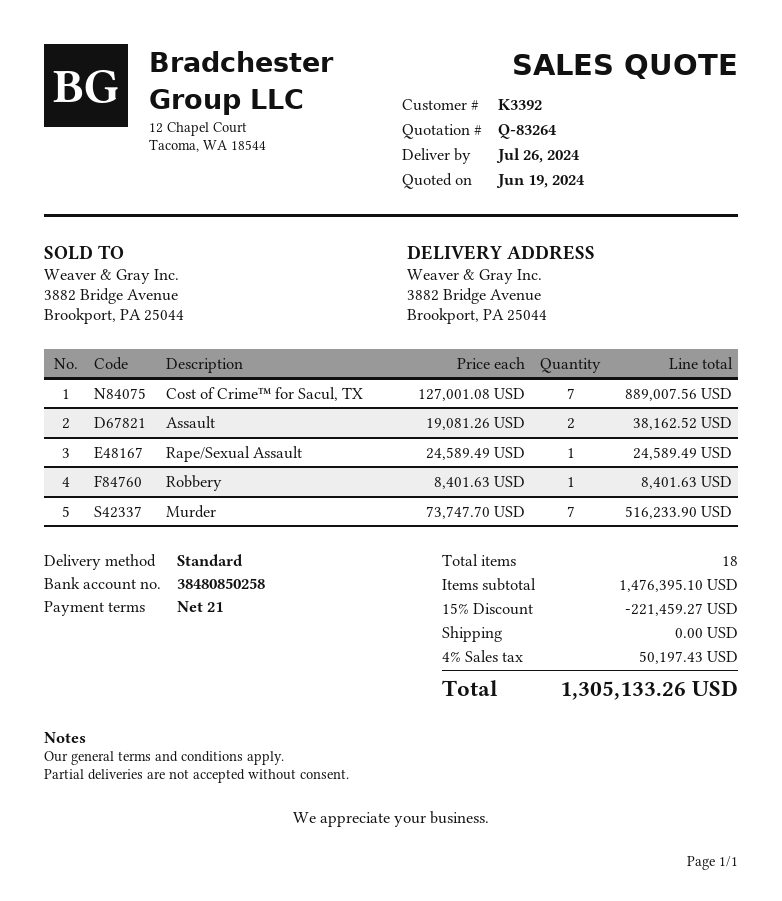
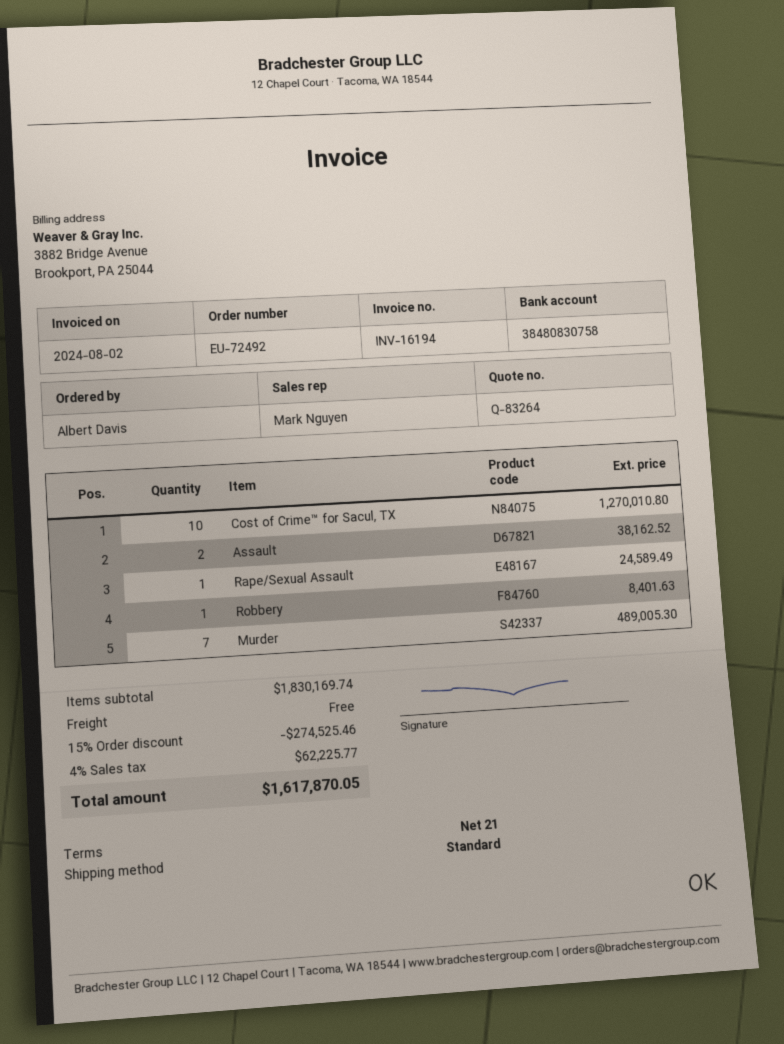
bank account: 38480850258 -> 38480830758
Cost of Crime™ for Sacul, TX: 7 for 889007.56 -> 10 for 1270010.80
Murder: 7 for 516233.90 -> 7 for 489005.30
subtotal: 1476395.10 -> 1830169.74
discount: 15% = 221459.27 -> 15% = 274525.46
tax: 4% = 50197.43 -> 4% = 62225.77
total: 1305133.26 -> 1617870.05

